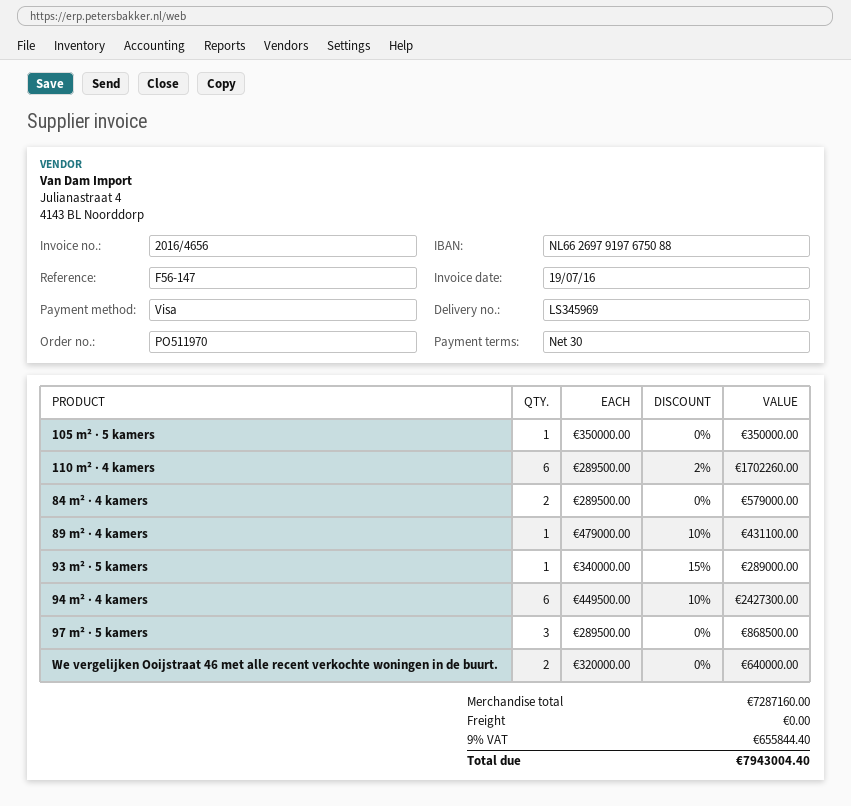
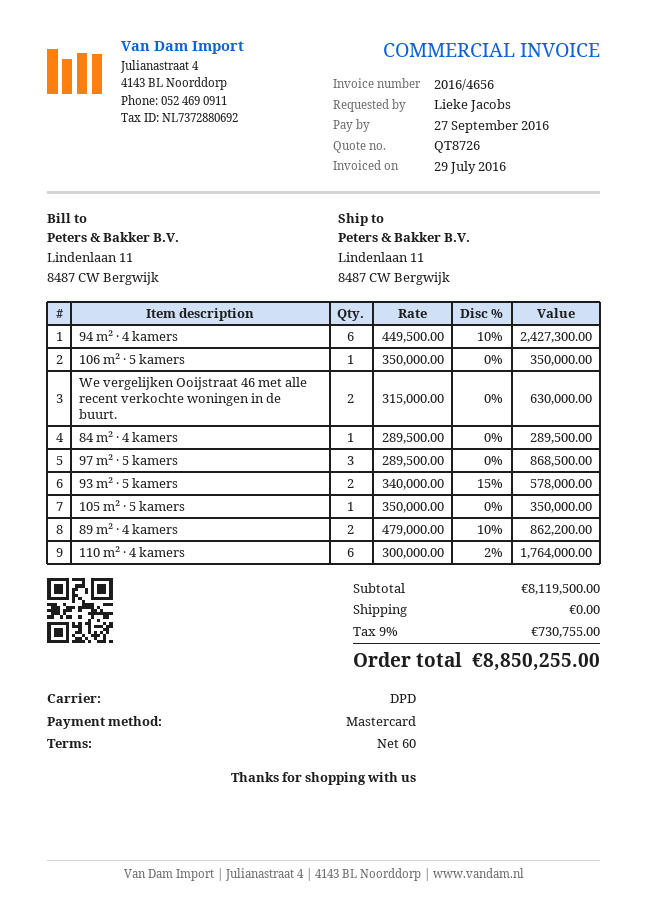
invoice date: 2016-07-19 -> 2016-07-29
payment terms: 30 days -> 60 days
payment method: Visa -> Mastercard
110 m² · 4 kamers: 6 x 289500.00 - 2% = 1702260.00 -> 6 x 300000.00 - 2% = 1764000.00
84 m² · 4 kamers: 2 x 289500.00 = 579000.00 -> 1 x 289500.00 = 289500.00
89 m² · 4 kamers: 1 x 479000.00 - 10% = 431100.00 -> 2 x 479000.00 - 10% = 862200.00
93 m² · 5 kamers: 1 x 340000.00 - 15% = 289000.00 -> 2 x 340000.00 - 15% = 578000.00
We vergelijken Ooijstraat 46 met alle recent verkochte woningen in de buurt.: 2 x 320000.00 = 640000.00 -> 2 x 315000.00 = 630000.00
106 m² · 5 kamers: none -> 1 x 350000.00 = 350000.00
subtotal: 7287160.00 -> 8119500.00
tax: 9% = 655844.40 -> 9% = 730755.00
total: 7943004.40 -> 8850255.00

